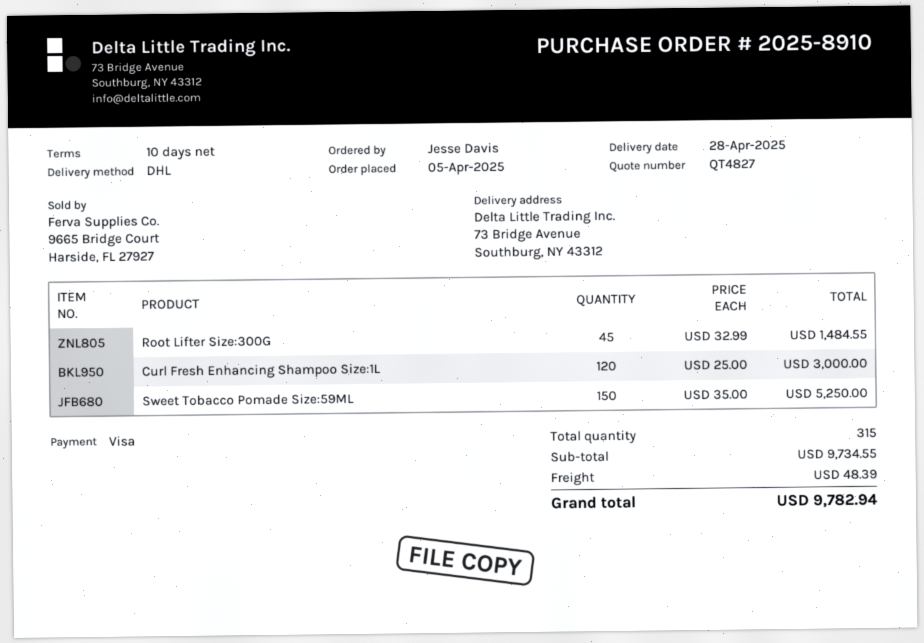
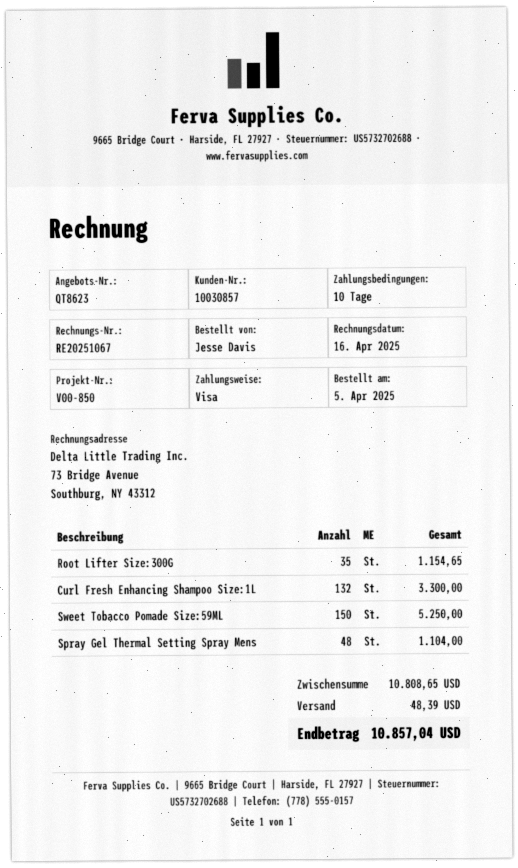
quote number: QT4827 -> QT8623
Root Lifter Size:300G: 45 for 1484.55 -> 35 for 1154.65
Curl Fresh Enhancing Shampoo Size:1L: 120 for 3000.00 -> 132 for 3300.00
Spray Gel Thermal Setting Spray Mens: none -> 48 for 1104.00
subtotal: 9734.55 -> 10808.65
total: 9782.94 -> 10857.04

